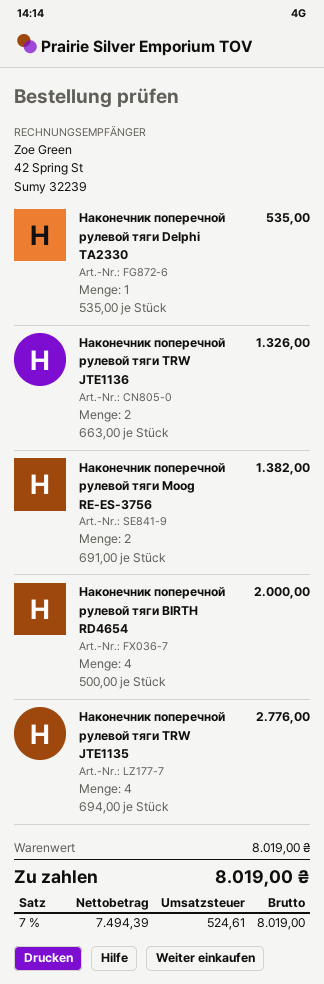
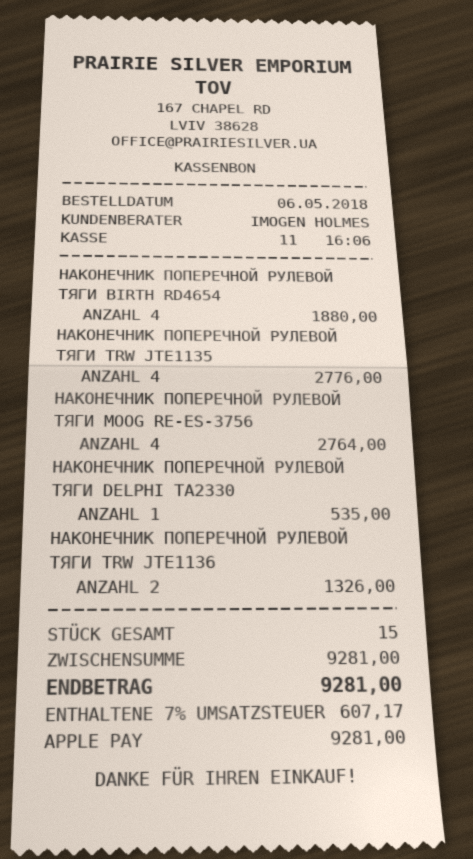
Наконечник поперечной рулевой тяги Moog RE-ES-3756: 2 for 1382.00 -> 4 for 2764.00
Наконечник поперечной рулевой тяги BIRTH RD4654: 4 for 2000.00 -> 4 for 1880.00
subtotal: 8019.00 -> 9281.00
tax: 7% = 524.61 -> 7% = 607.17
total: 8019.00 -> 9281.00

